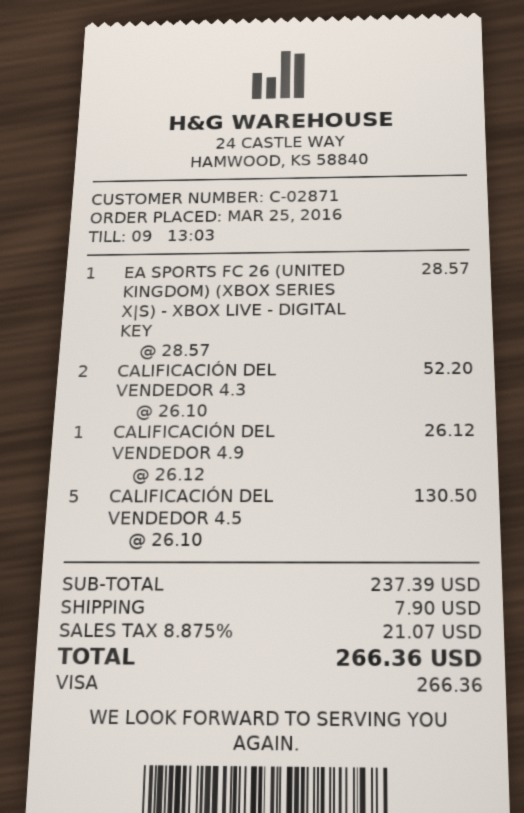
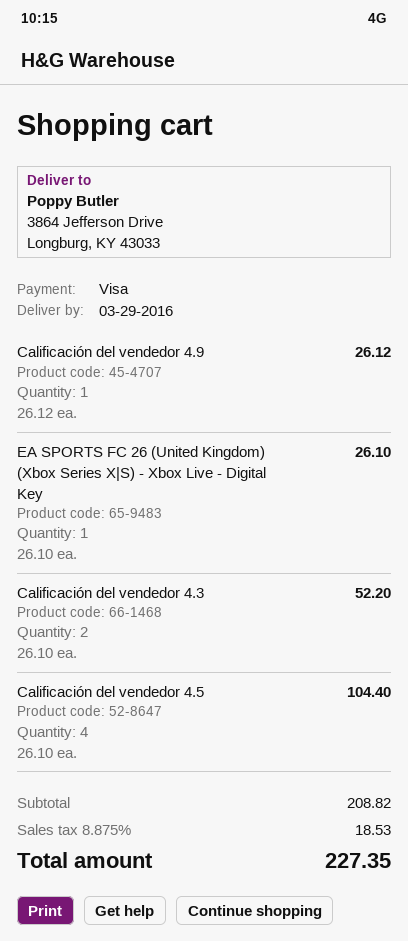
EA SPORTS FC 26 (UNITED KINGDOM) (XBOX SERIES X|S) - XBOX LIVE - DIGITAL KEY: 1 x 28.57 = 28.57 -> 1 x 26.10 = 26.10
CALIFICACIÓN DEL VENDEDOR 4.5: 5 x 26.10 = 130.50 -> 4 x 26.10 = 104.40
subtotal: 237.39 -> 208.82
shipping: 7.90 -> none
tax: 8.875% = 21.07 -> 8.875% = 18.53
total: 266.36 -> 227.35

